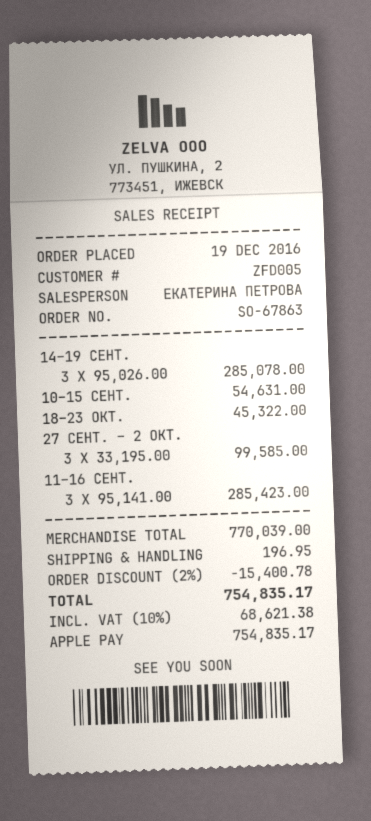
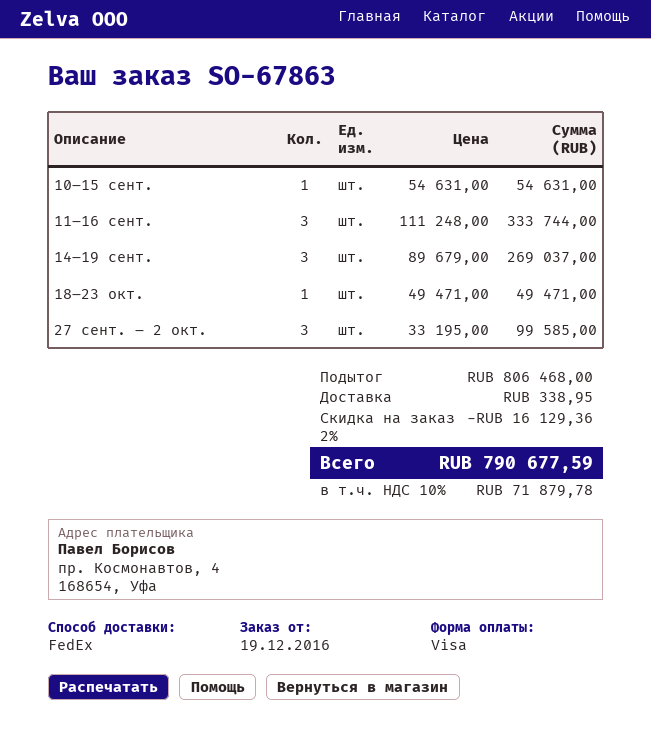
payment method: Apple Pay -> Visa
14–19 СЕНТ.: 3 x 95026.00 = 285078.00 -> 3 x 89679.00 = 269037.00
18–23 ОКТ.: 1 x 45322.00 = 45322.00 -> 1 x 49471.00 = 49471.00
11–16 СЕНТ.: 3 x 95141.00 = 285423.00 -> 3 x 111248.00 = 333744.00
subtotal: 770039.00 -> 806468.00
discount: 2% = 15400.78 -> 2% = 16129.36
shipping: 196.95 -> 338.95
tax: 10% = 68621.38 -> 10% = 71879.78
total: 754835.17 -> 790677.59

